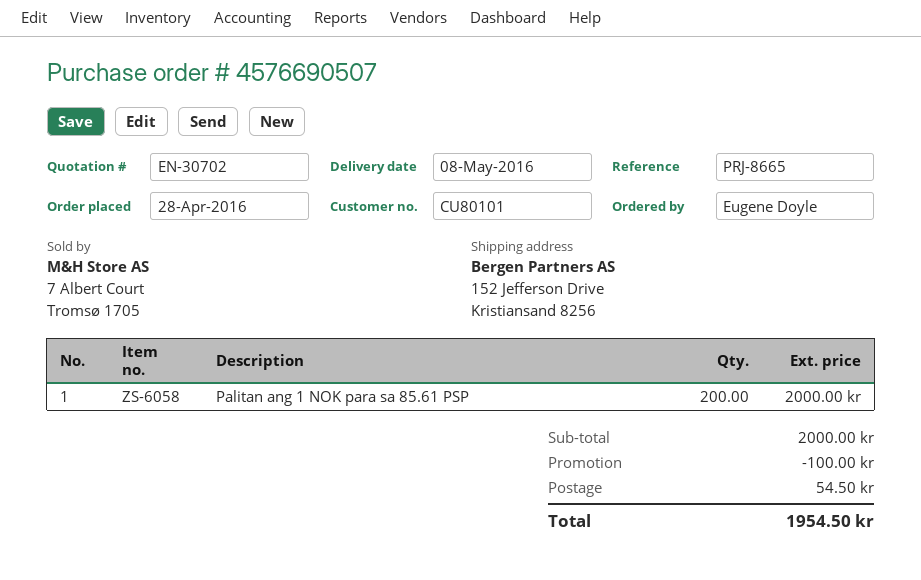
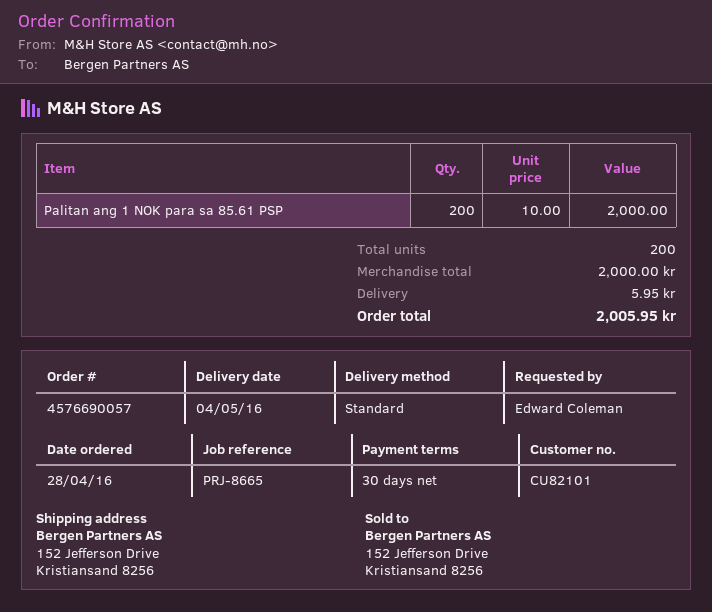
order number: 4576690507 -> 4576690057
delivery date: 2016-05-08 -> 2016-05-04
customer number: CU80101 -> CU82101
ordered by: Eugene Doyle -> Edward Coleman
discount: 100.00 -> none
shipping: 54.50 -> 5.95
total: 1954.50 -> 2005.95

